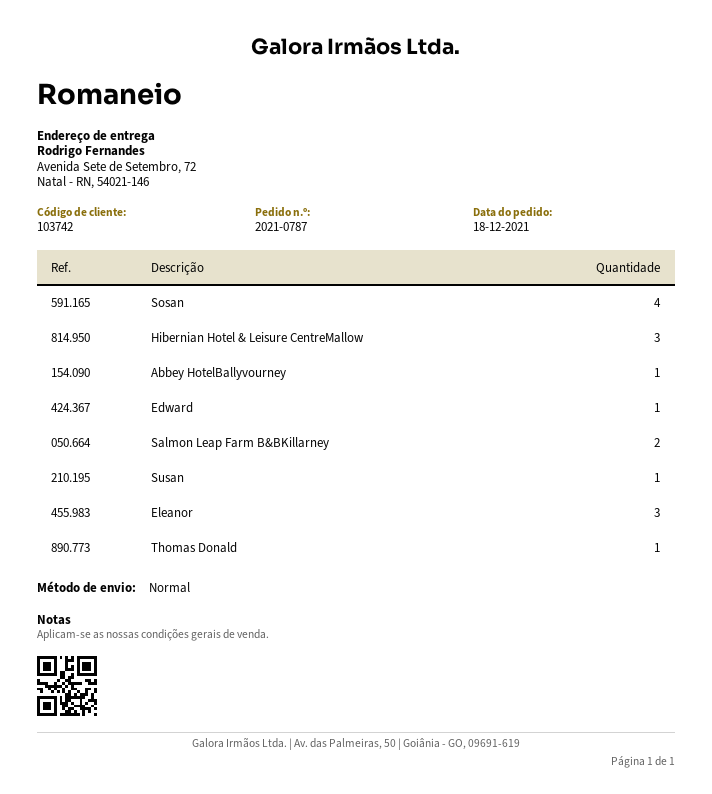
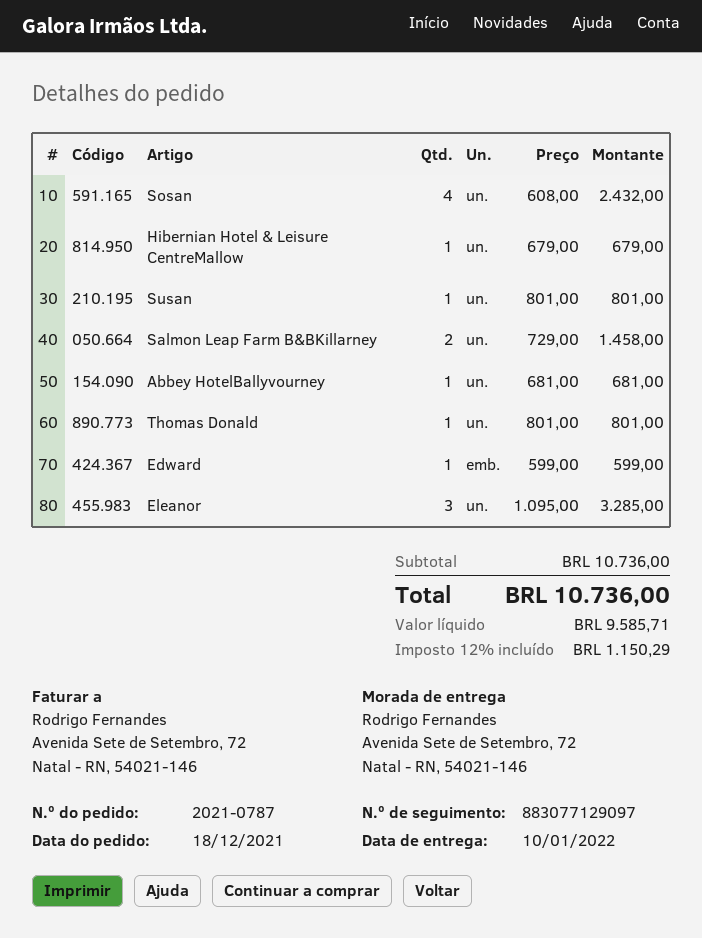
Hibernian Hotel & Leisure CentreMallow: 3 -> 1

